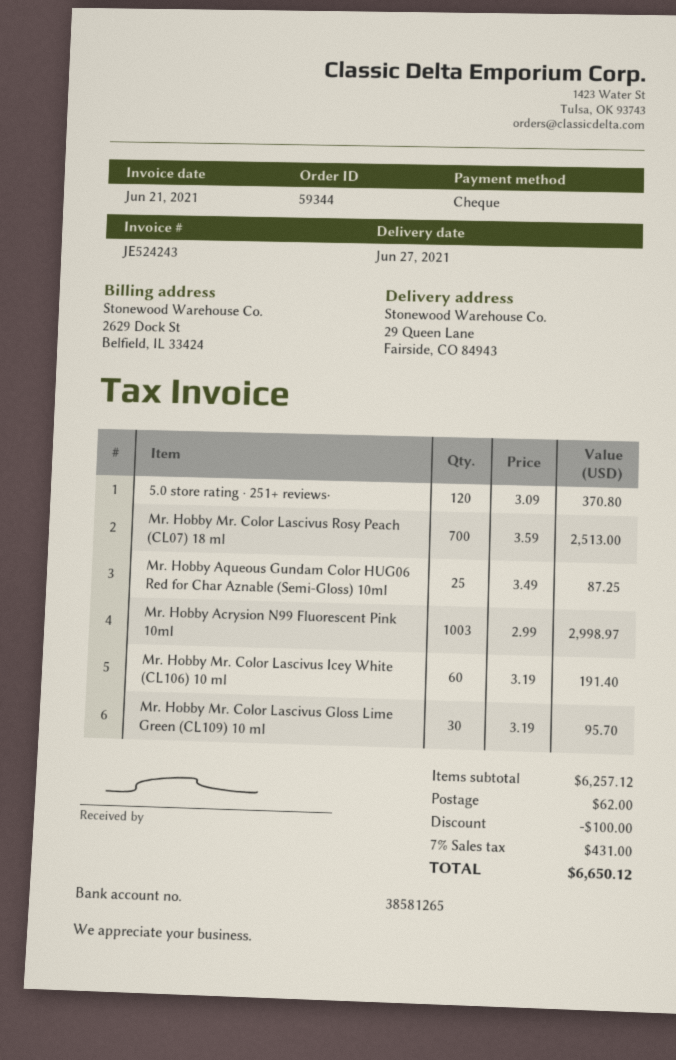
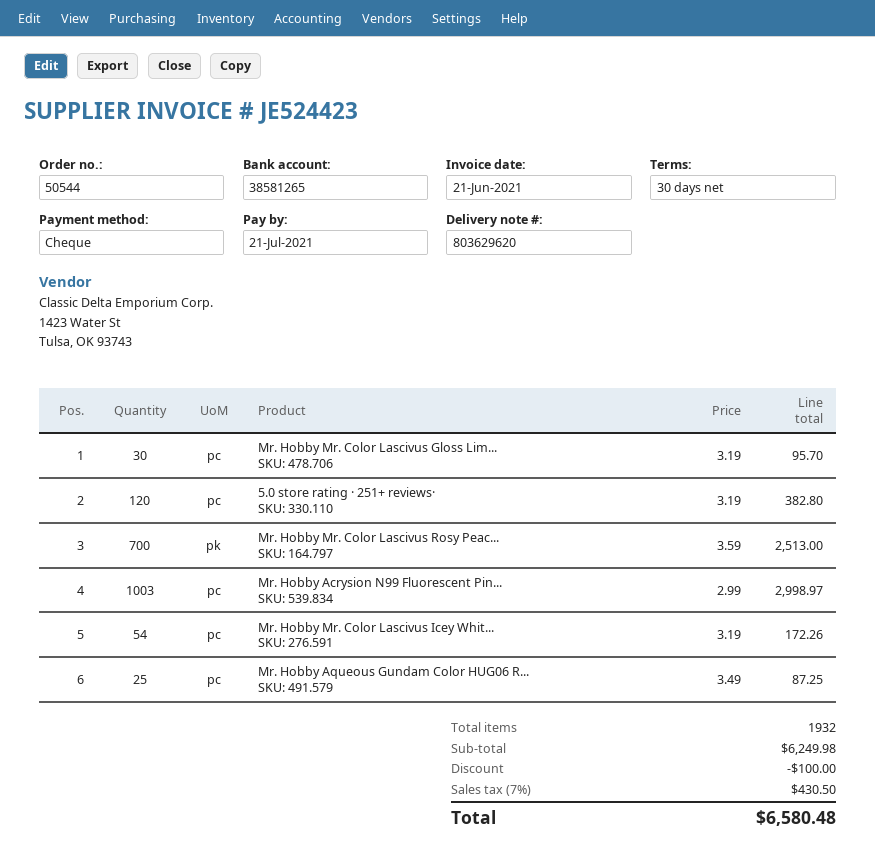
order number: 59344 -> 50544
invoice number: JE524243 -> JE524423
5.0 store rating · 251+ reviews·: 120 x 3.09 = 370.80 -> 120 x 3.19 = 382.80
Mr. Hobby Mr. Color Lascivus Icey White (CL106) 10 ml: 60 x 3.19 = 191.40 -> 54 x 3.19 = 172.26
subtotal: 6257.12 -> 6249.98
shipping: 62.00 -> none
tax: 7% = 431.00 -> 7% = 430.50
total: 6650.12 -> 6580.48

